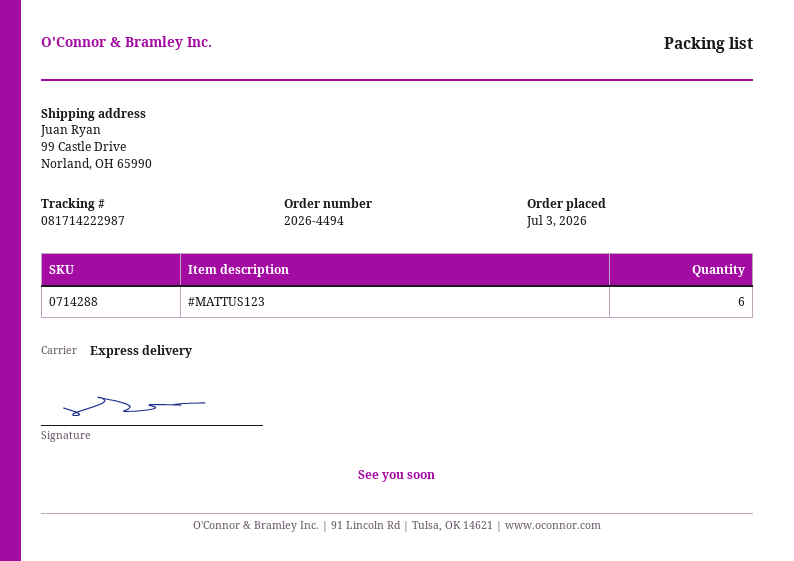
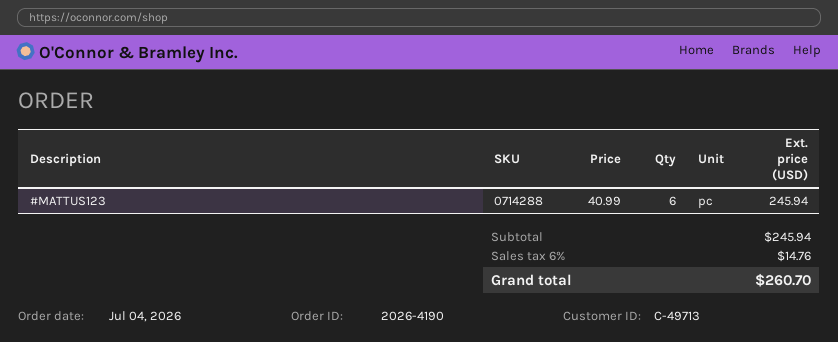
order number: 2026-4494 -> 2026-4190
order date: 2026-07-03 -> 2026-07-04

